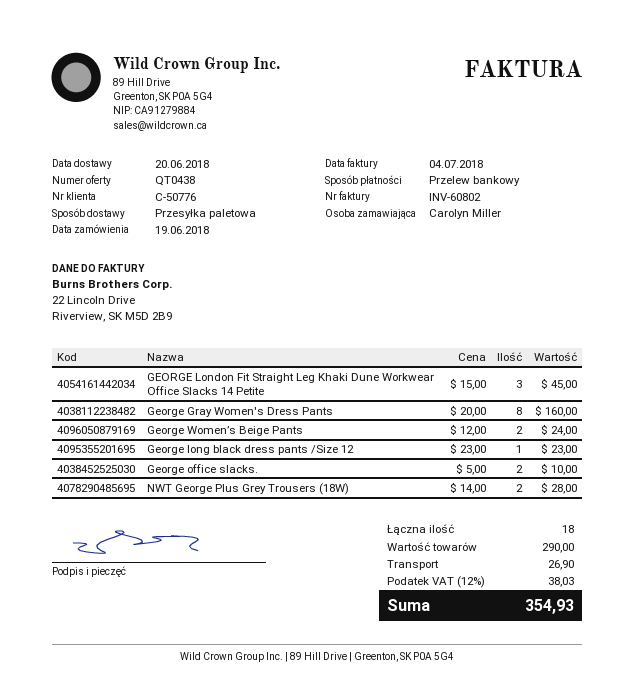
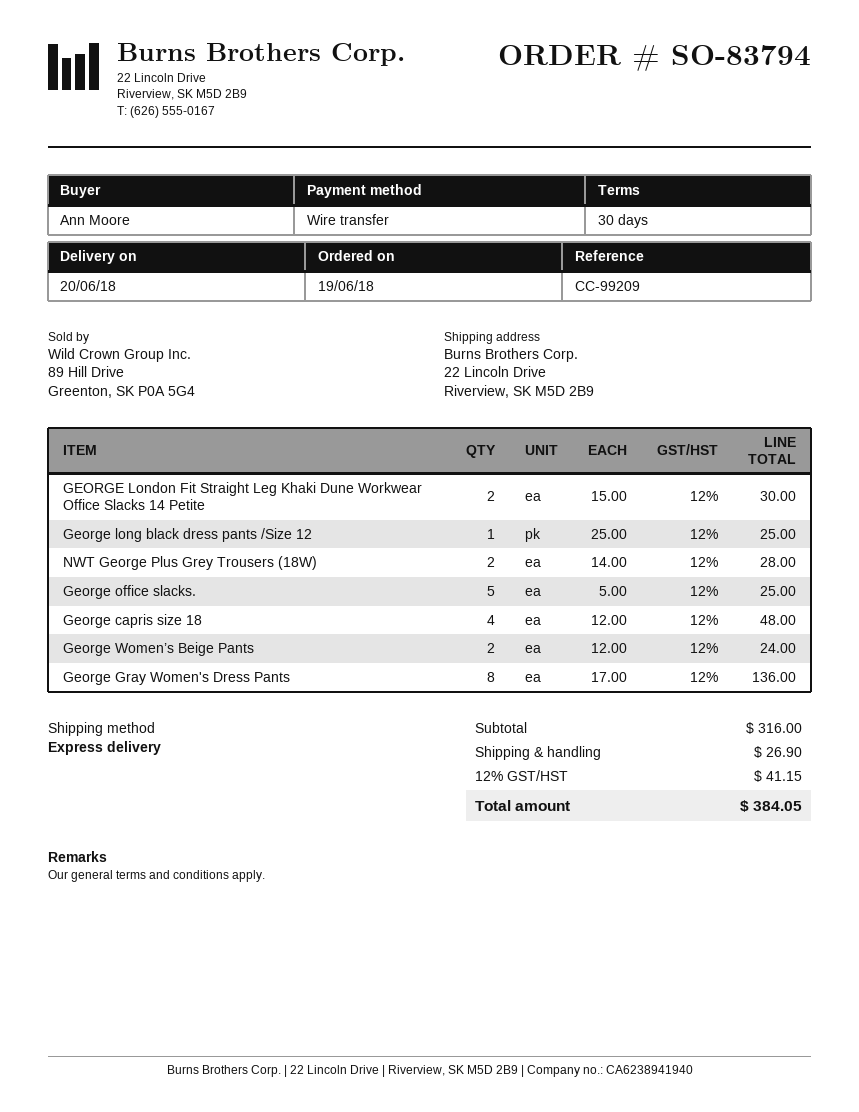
ordered by: Carolyn Miller -> Ann Moore
shipping method: pallet freight -> express
GEORGE London Fit Straight Leg Khaki Dune Workwear Office Slacks 14 Petite: 3 x 15.00 = 45.00 -> 2 x 15.00 = 30.00
George Gray Women's Dress Pants: 8 x 20.00 = 160.00 -> 8 x 17.00 = 136.00
George long black dress pants /Size 12: 1 x 23.00 = 23.00 -> 1 x 25.00 = 25.00
George office slacks.: 2 x 5.00 = 10.00 -> 5 x 5.00 = 25.00
George capris size 18: none -> 4 x 12.00 = 48.00
subtotal: 290.00 -> 316.00
tax: 12% = 38.03 -> 12% = 41.15
total: 354.93 -> 384.05

